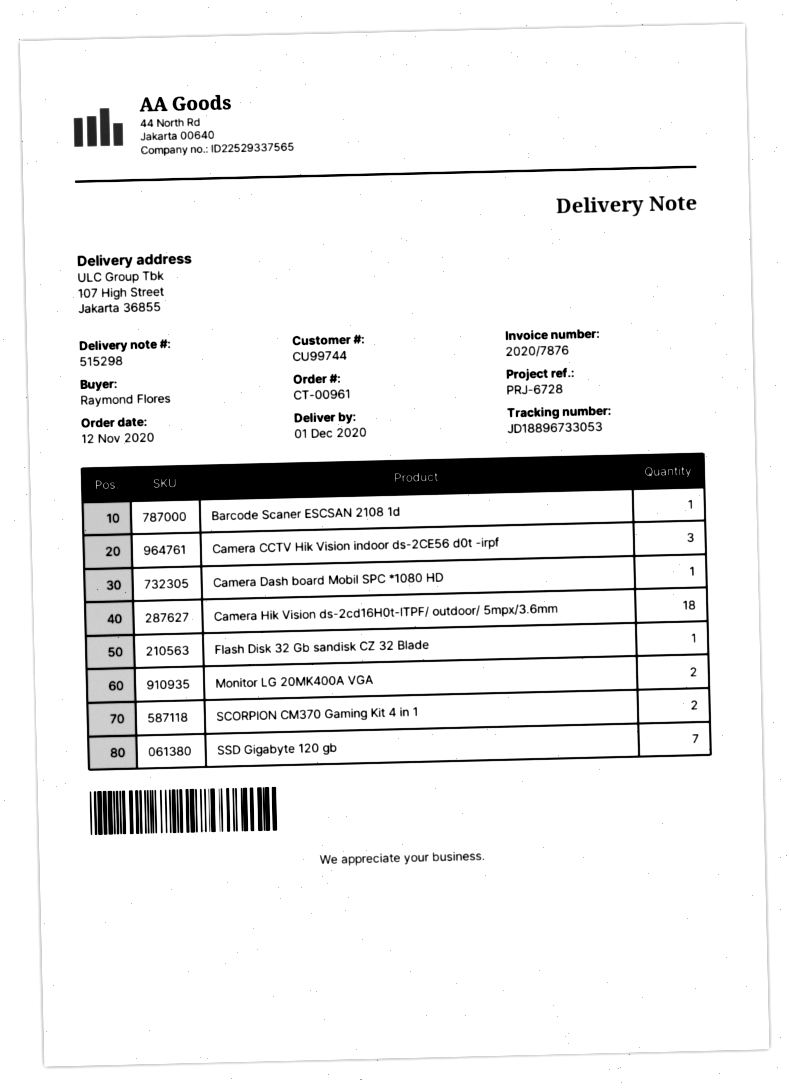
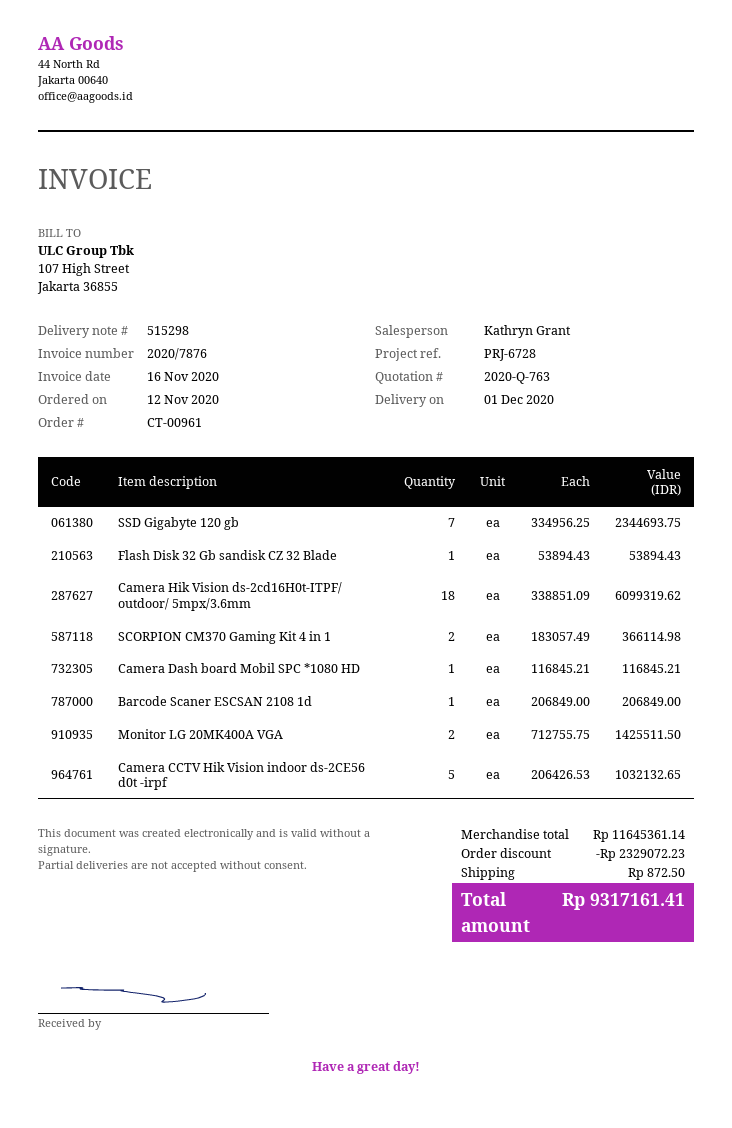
Camera CCTV Hik Vision indoor ds-2CE56 d0t -irpf: 3 -> 5

